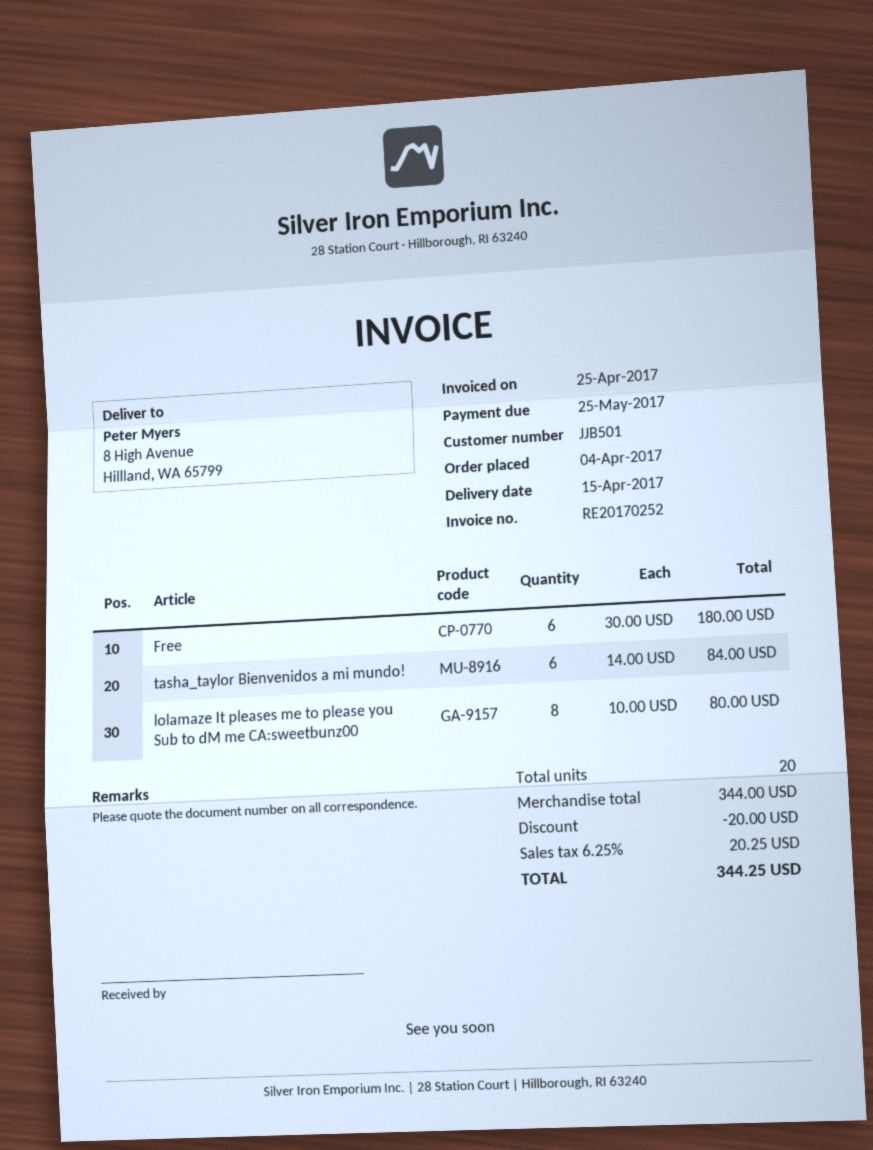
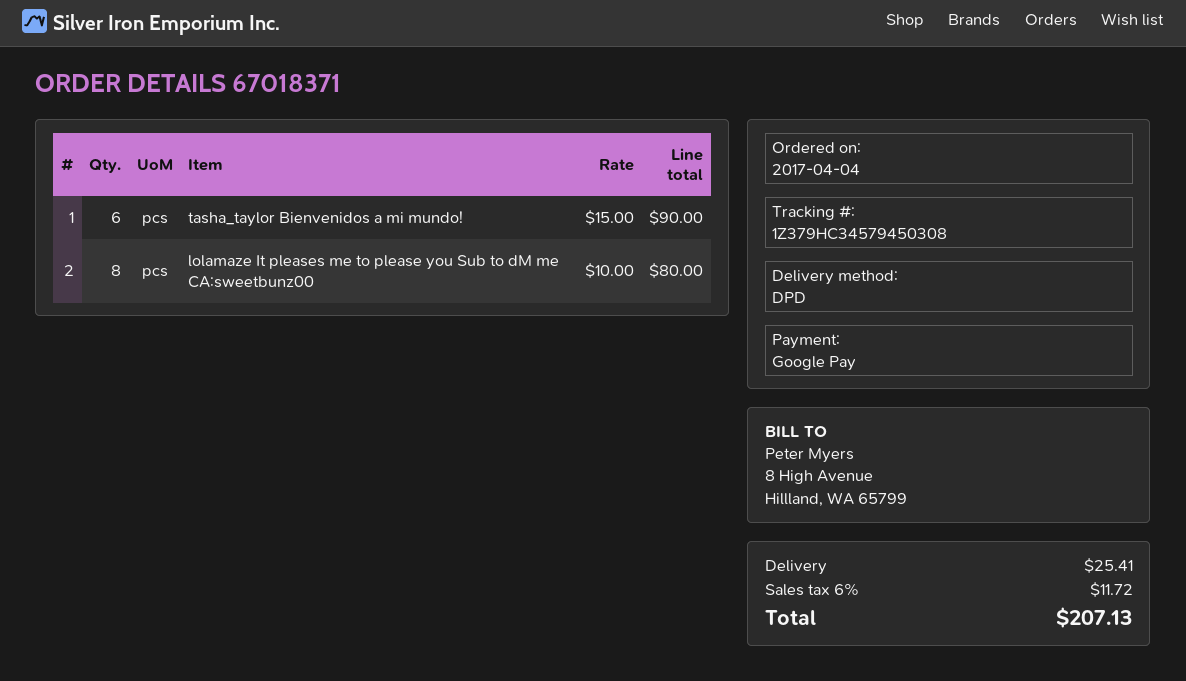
Free: 6 x 30.00 = 180.00 -> none
tasha_taylor Bienvenidos a mi mundo!: 6 x 14.00 = 84.00 -> 6 x 15.00 = 90.00
discount: 20.00 -> none
shipping: none -> 25.41
tax: 6.25% = 20.25 -> 6% = 11.72
total: 344.25 -> 207.13

